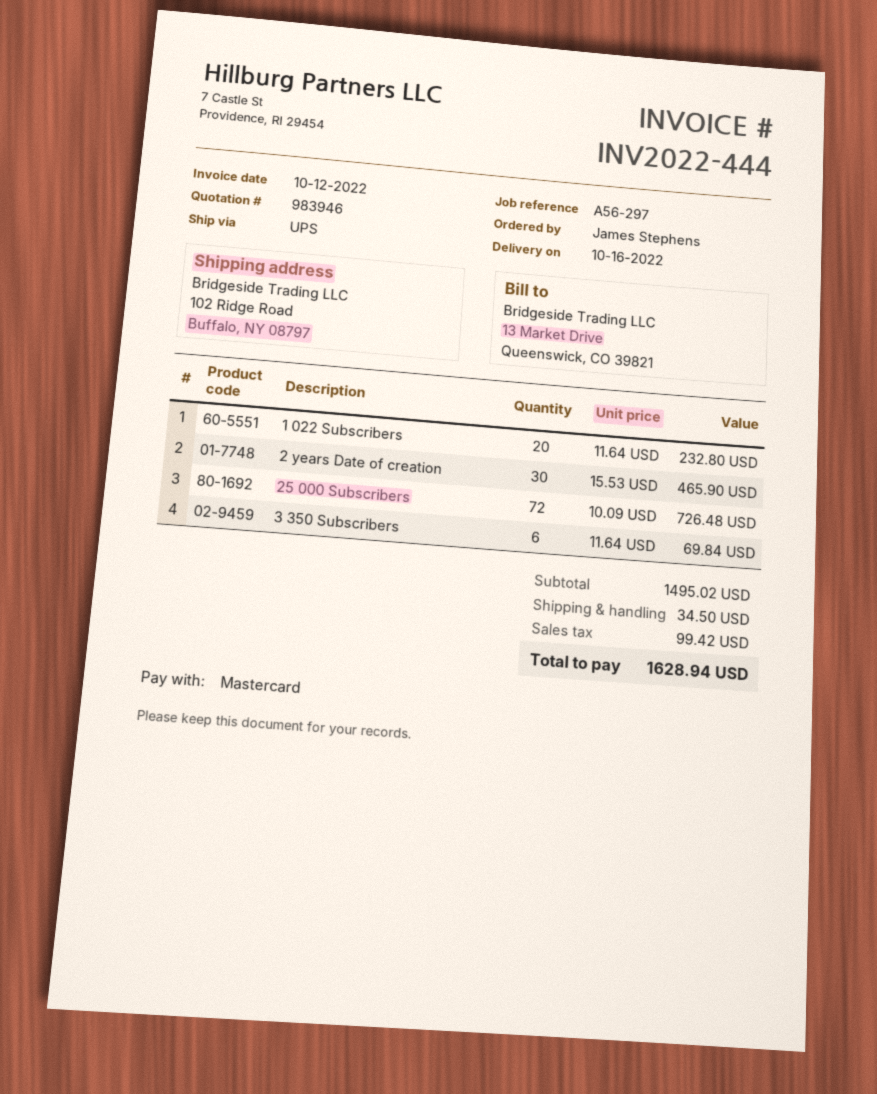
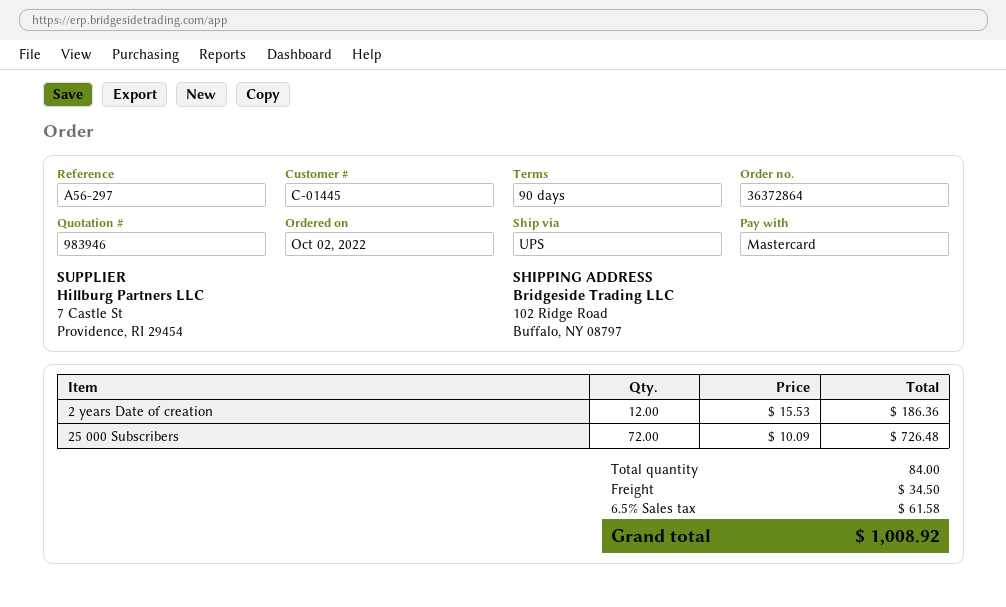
1 022 Subscribers: 20 x 11.64 = 232.80 -> none
2 years Date of creation: 30 x 15.53 = 465.90 -> 12 x 15.53 = 186.36
3 350 Subscribers: 6 x 11.64 = 69.84 -> none
tax: 99.42 -> 61.58
total: 1628.94 -> 1008.92

